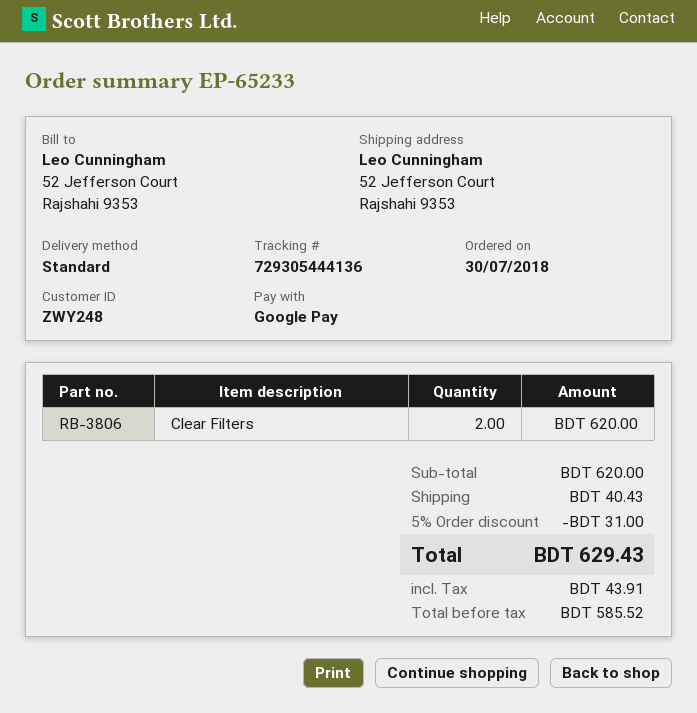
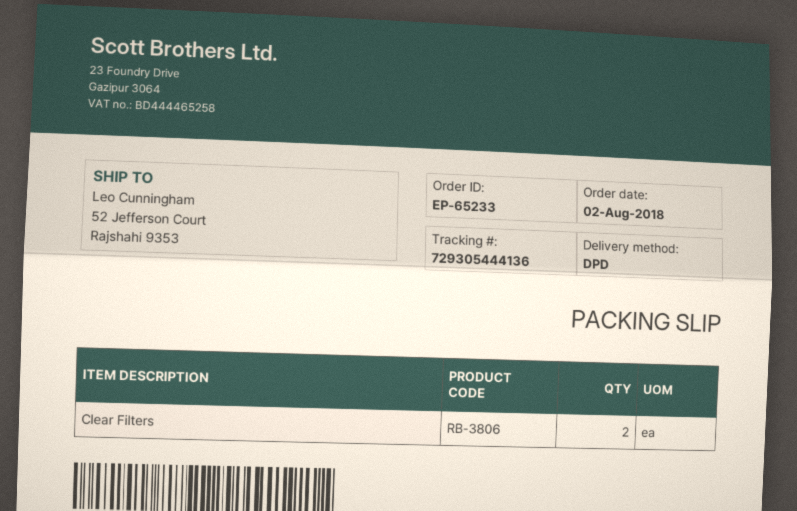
order date: 2018-07-30 -> 2018-08-02
shipping method: standard -> DPD

